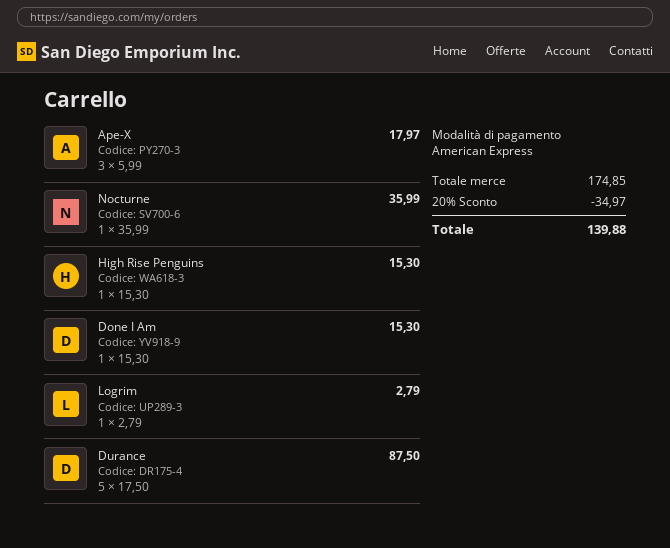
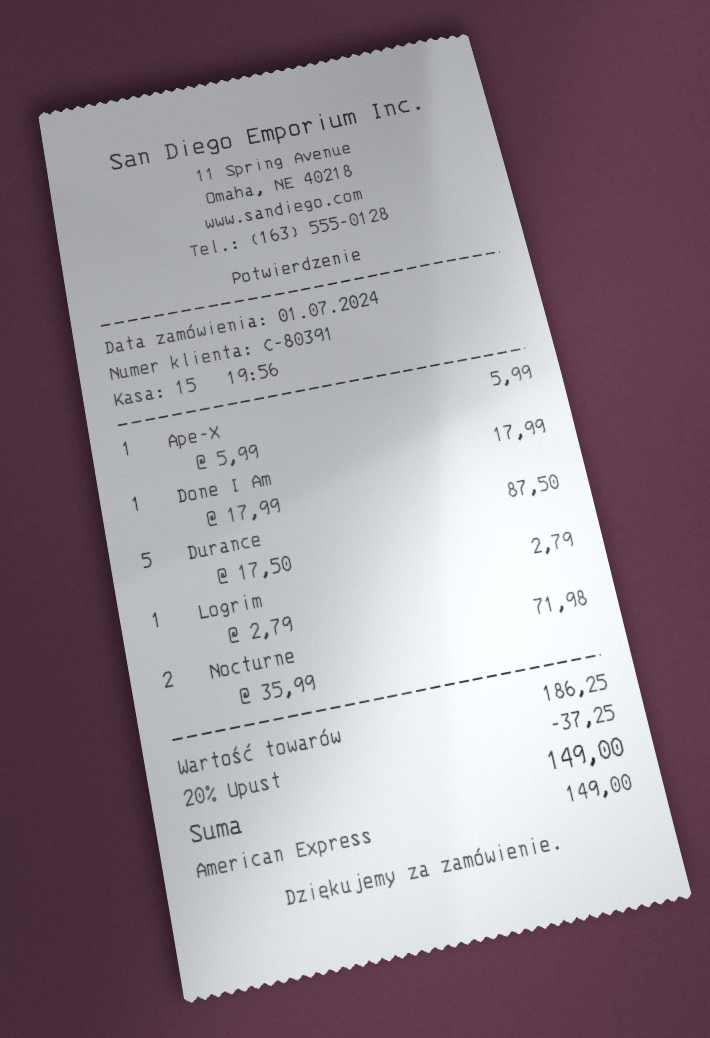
Ape-X: 3 x 5.99 = 17.97 -> 1 x 5.99 = 5.99
Nocturne: 1 x 35.99 = 35.99 -> 2 x 35.99 = 71.98
High Rise Penguins: 1 x 15.30 = 15.30 -> none
Done I Am: 1 x 15.30 = 15.30 -> 1 x 17.99 = 17.99
subtotal: 174.85 -> 186.25
discount: 20% = 34.97 -> 20% = 37.25
total: 139.88 -> 149.00

